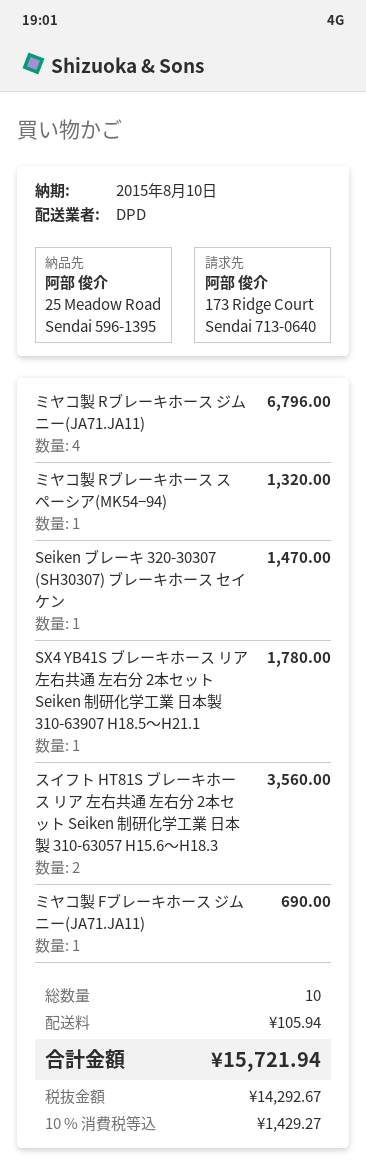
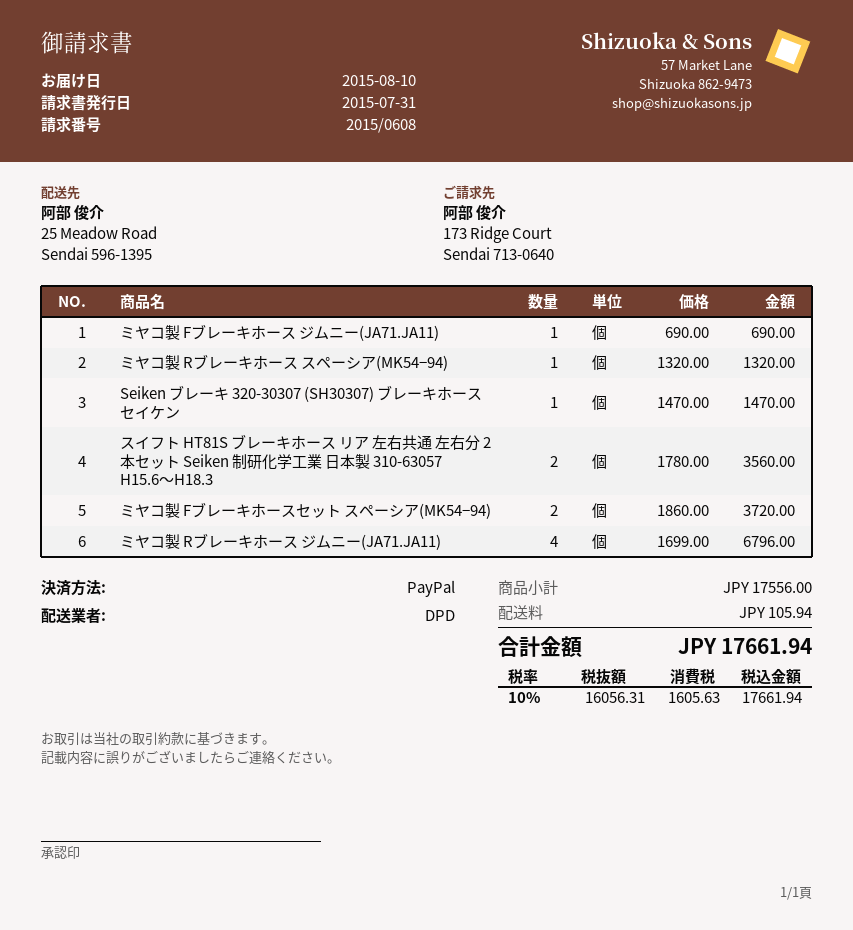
SX4 YB41S ブレーキホース リア 左右共通 左右分 2本セット Seiken 制研化学工業 日本製 310-63907 H18.5〜H21.1: 1 for 1780.00 -> none
ミヤコ製 Fブレーキホースセット スペーシア(MK54−94): none -> 2 for 3720.00
net: 14292.67 -> 16056.31
tax: 10% = 1429.27 -> 10% = 1605.63
total: 15721.94 -> 17661.94

